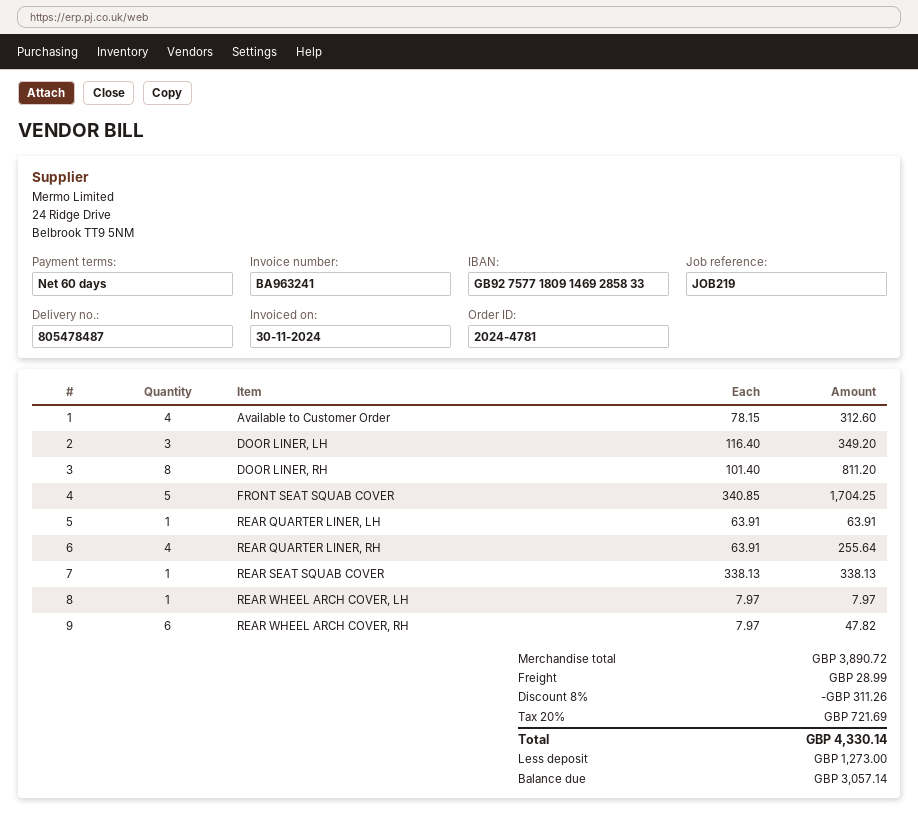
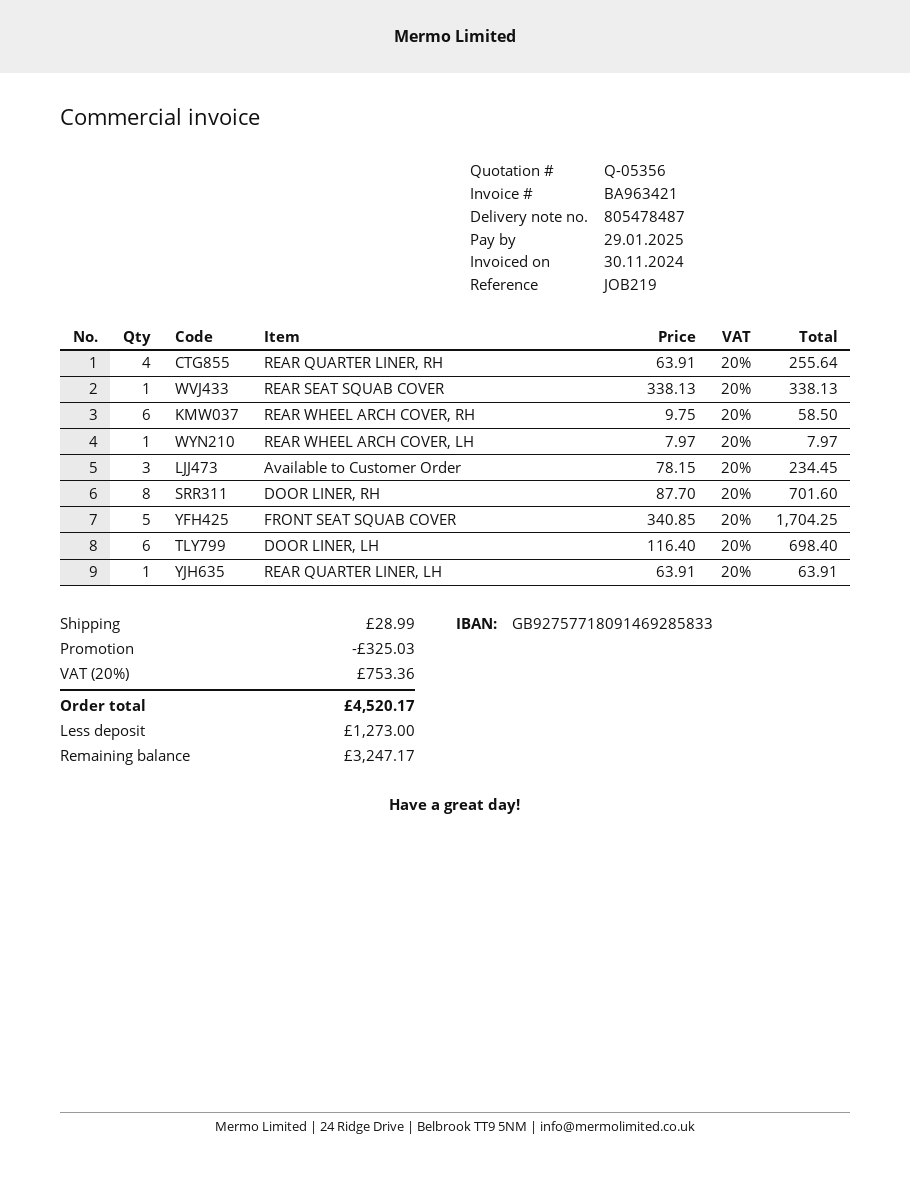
invoice number: BA963241 -> BA963421
Available to Customer Order: 4 x 78.15 = 312.60 -> 3 x 78.15 = 234.45
DOOR LINER, LH: 3 x 116.40 = 349.20 -> 6 x 116.40 = 698.40
DOOR LINER, RH: 8 x 101.40 = 811.20 -> 8 x 87.70 = 701.60
REAR WHEEL ARCH COVER, RH: 6 x 7.97 = 47.82 -> 6 x 9.75 = 58.50
discount: 311.26 -> 325.03
tax: 20% = 721.69 -> 20% = 753.36
total: 4330.14 -> 4520.17
balance: 3057.14 -> 3247.17

